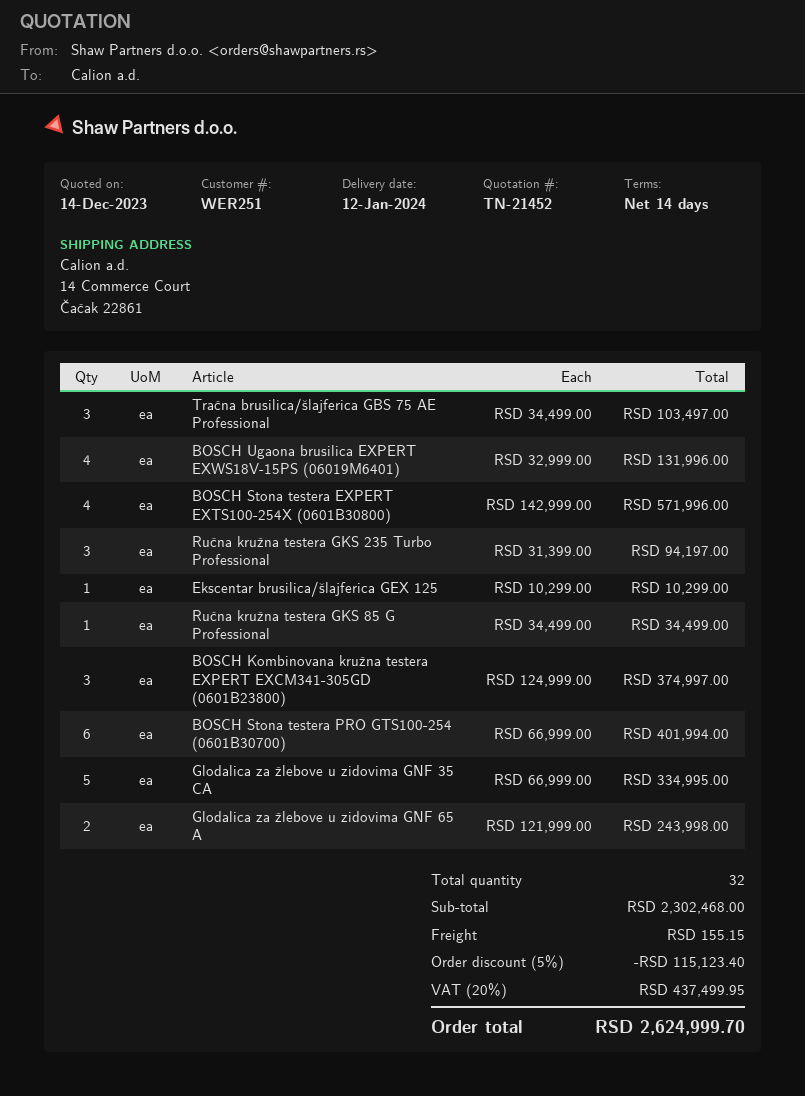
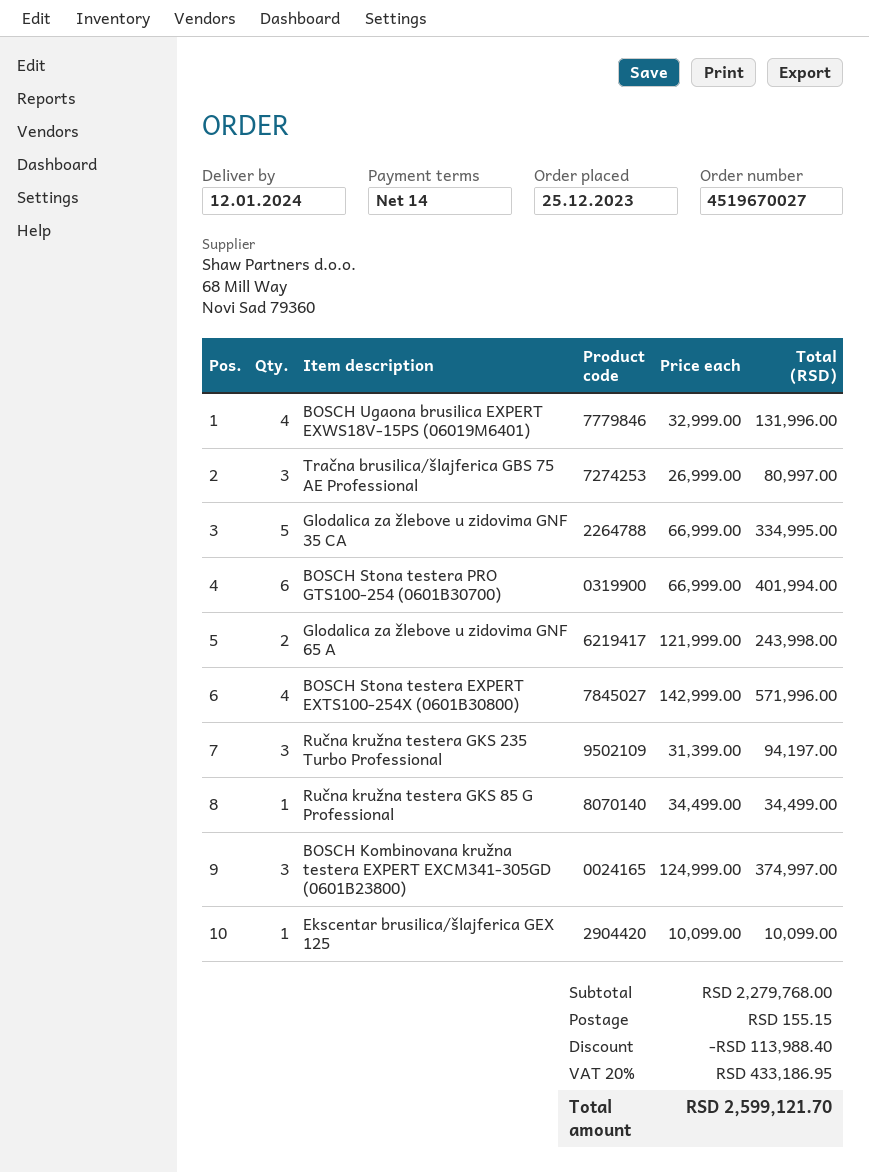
Tračna brusilica/šlajferica GBS 75 AE Professional: 3 x 34499.00 = 103497.00 -> 3 x 26999.00 = 80997.00
Ekscentar brusilica/šlajferica GEX 125: 1 x 10299.00 = 10299.00 -> 1 x 10099.00 = 10099.00
subtotal: 2302468.00 -> 2279768.00
discount: 115123.40 -> 113988.40
tax: 20% = 437499.95 -> 20% = 433186.95
total: 2624999.70 -> 2599121.70

